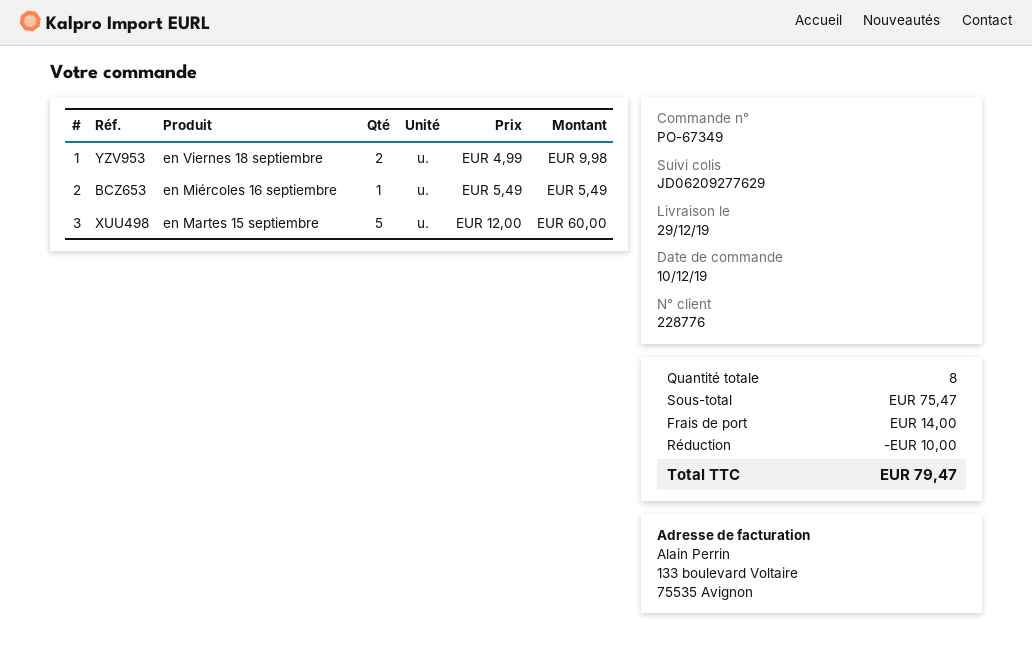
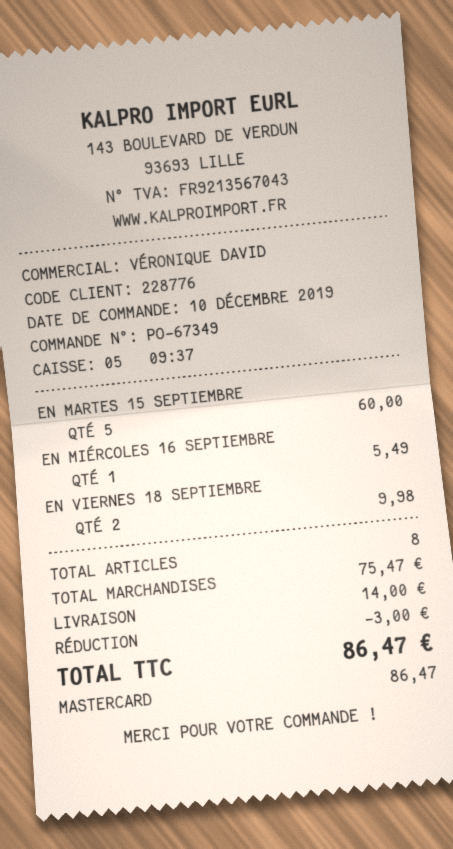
discount: 10.00 -> 3.00
total: 79.47 -> 86.47

